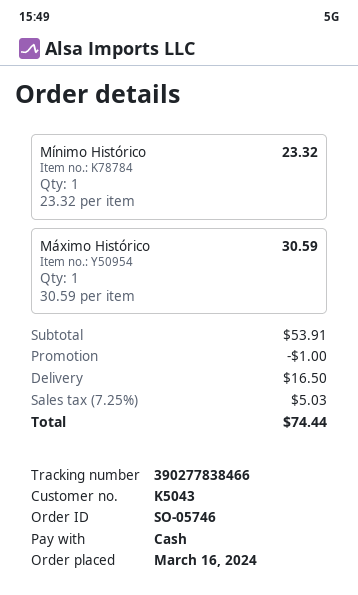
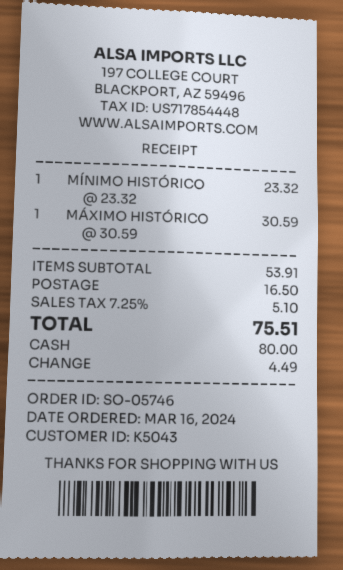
discount: 1.00 -> none
tax: 7.25% = 5.03 -> 7.25% = 5.10
total: 74.44 -> 75.51

